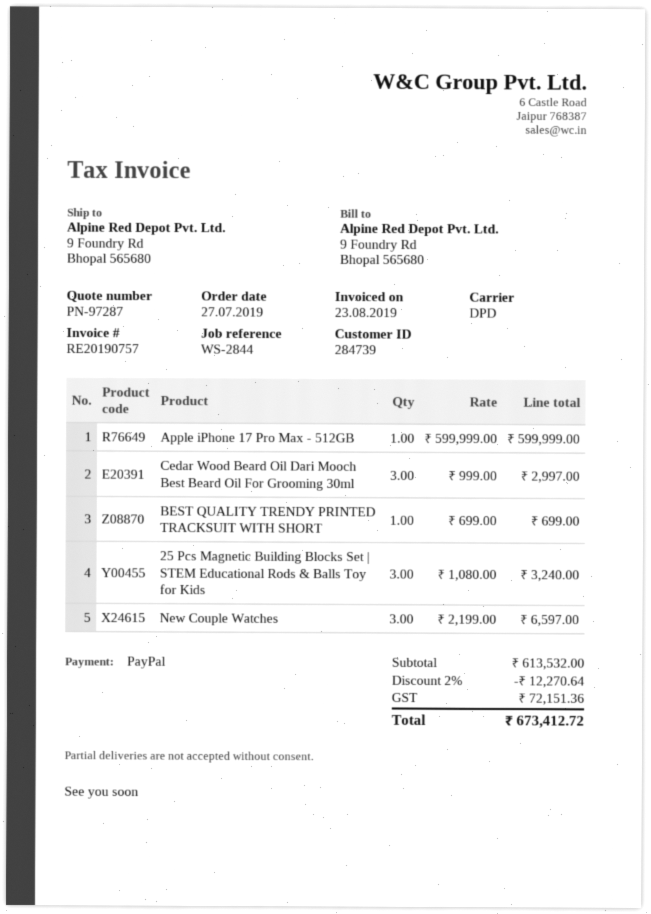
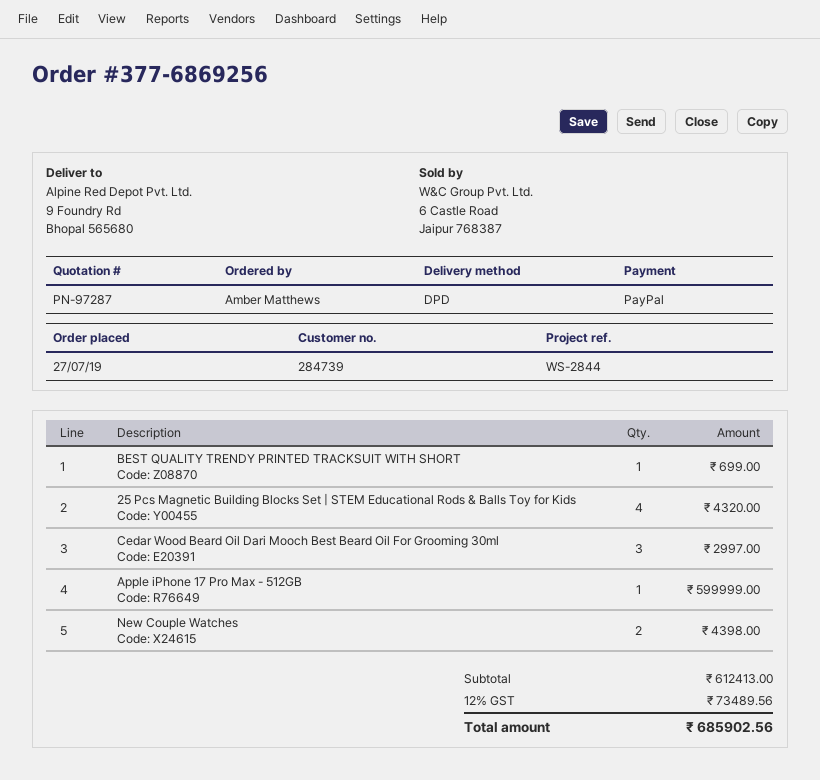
25 Pcs Magnetic Building Blocks Set | STEM Educational Rods & Balls Toy for Kids: 3 for 3240.00 -> 4 for 4320.00
New Couple Watches: 3 for 6597.00 -> 2 for 4398.00
subtotal: 613532.00 -> 612413.00
discount: 2% = 12270.64 -> none
tax: 72151.36 -> 73489.56
total: 673412.72 -> 685902.56

